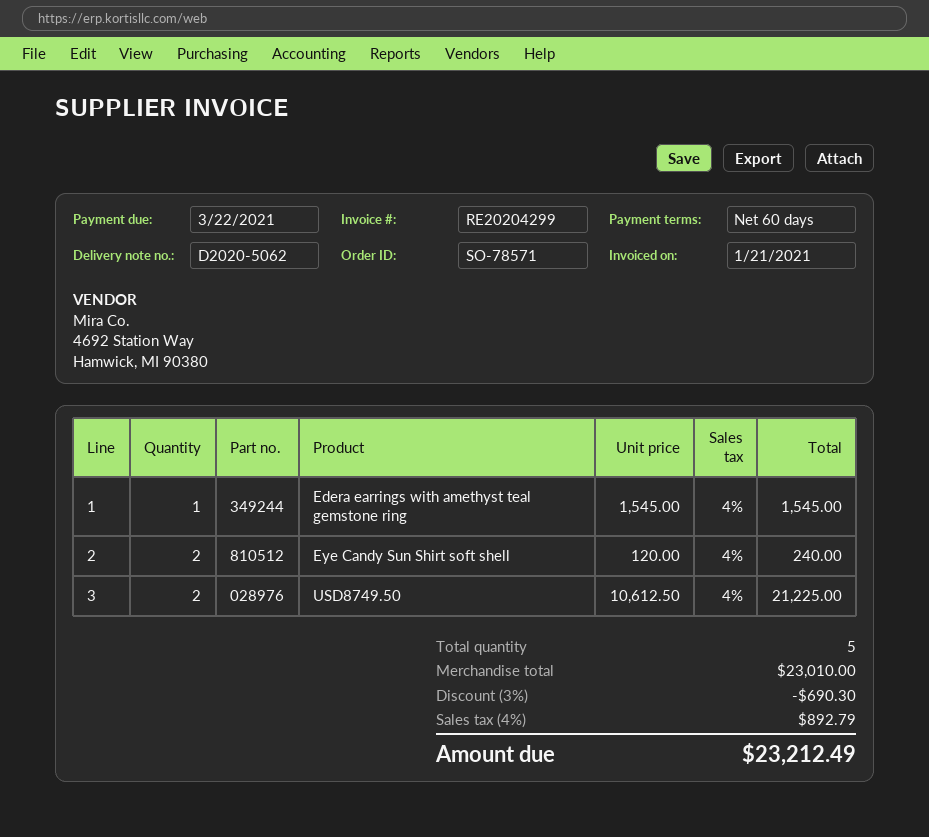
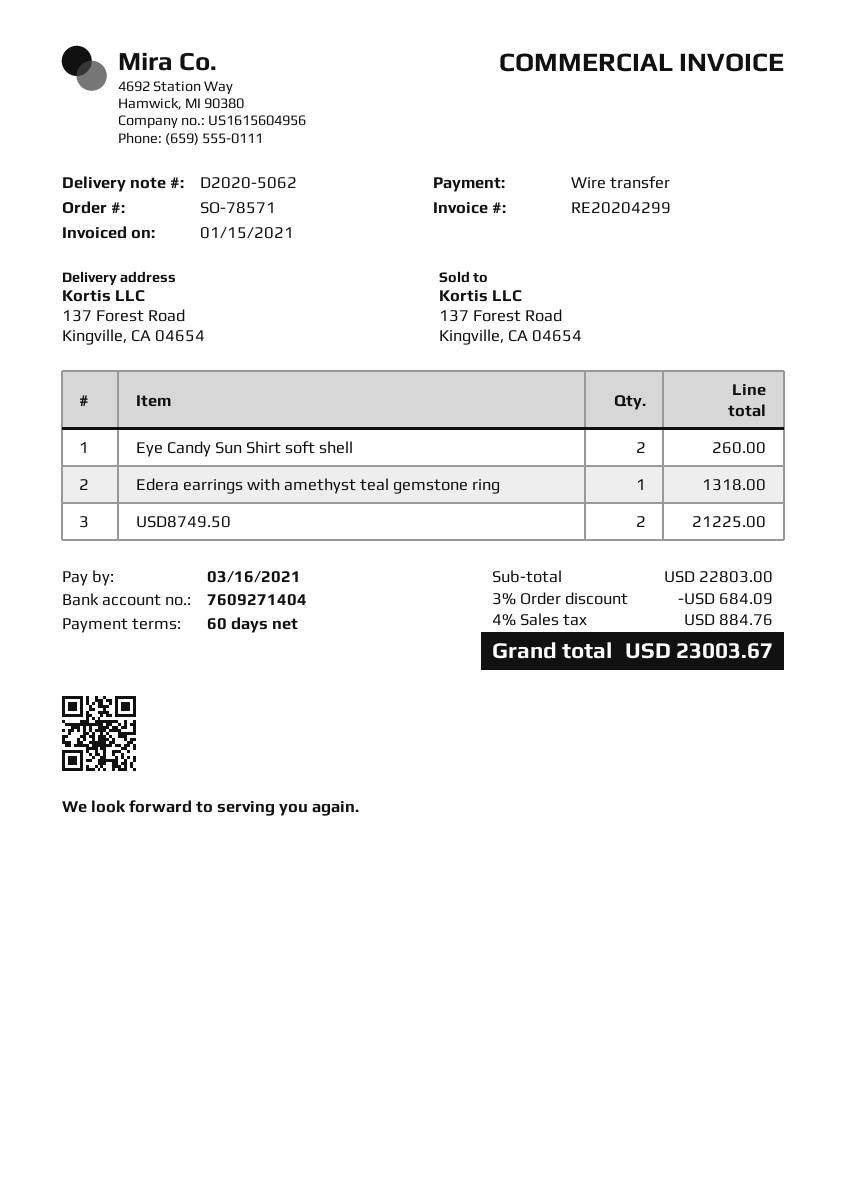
invoice date: 2021-01-21 -> 2021-01-15
due date: 2021-03-22 -> 2021-03-16
Edera earrings with amethyst teal gemstone ring: 1 for 1545.00 -> 1 for 1318.00
Eye Candy Sun Shirt soft shell: 2 for 240.00 -> 2 for 260.00
subtotal: 23010.00 -> 22803.00
discount: 3% = 690.30 -> 3% = 684.09
tax: 4% = 892.79 -> 4% = 884.76
total: 23212.49 -> 23003.67

